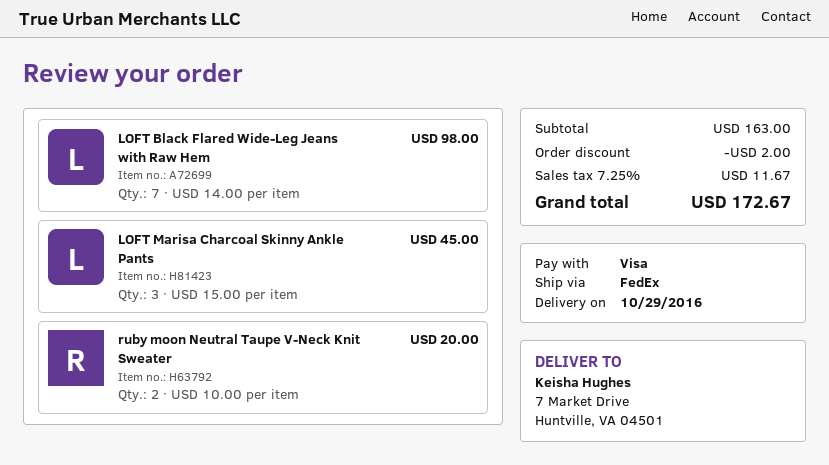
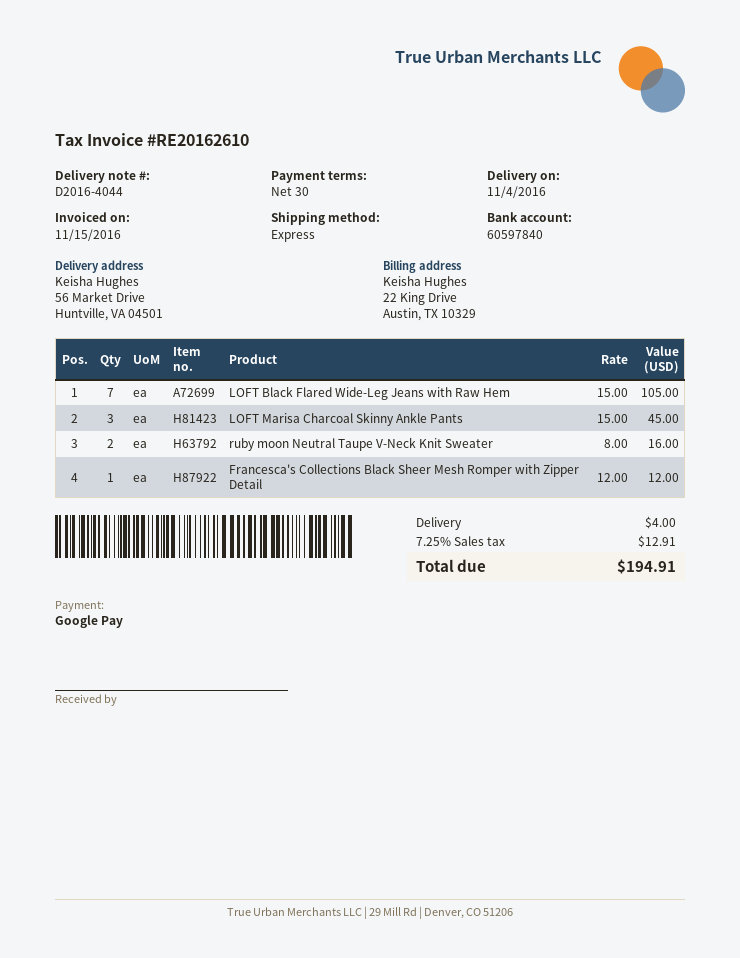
delivery date: 2016-10-29 -> 2016-11-04
payment method: Visa -> Google Pay
shipping method: FedEx -> express
ship to: 7 Market Drive, Huntville, VA 04501 -> 56 Market Drive, Huntville, VA 04501
LOFT Black Flared Wide-Leg Jeans with Raw Hem: 7 x 14.00 = 98.00 -> 7 x 15.00 = 105.00
ruby moon Neutral Taupe V-Neck Knit Sweater: 2 x 10.00 = 20.00 -> 2 x 8.00 = 16.00
Francesca's Collections Black Sheer Mesh Romper with Zipper Detail: none -> 1 x 12.00 = 12.00
discount: 2.00 -> none
shipping: none -> 4.00
tax: 7.25% = 11.67 -> 7.25% = 12.91
total: 172.67 -> 194.91

